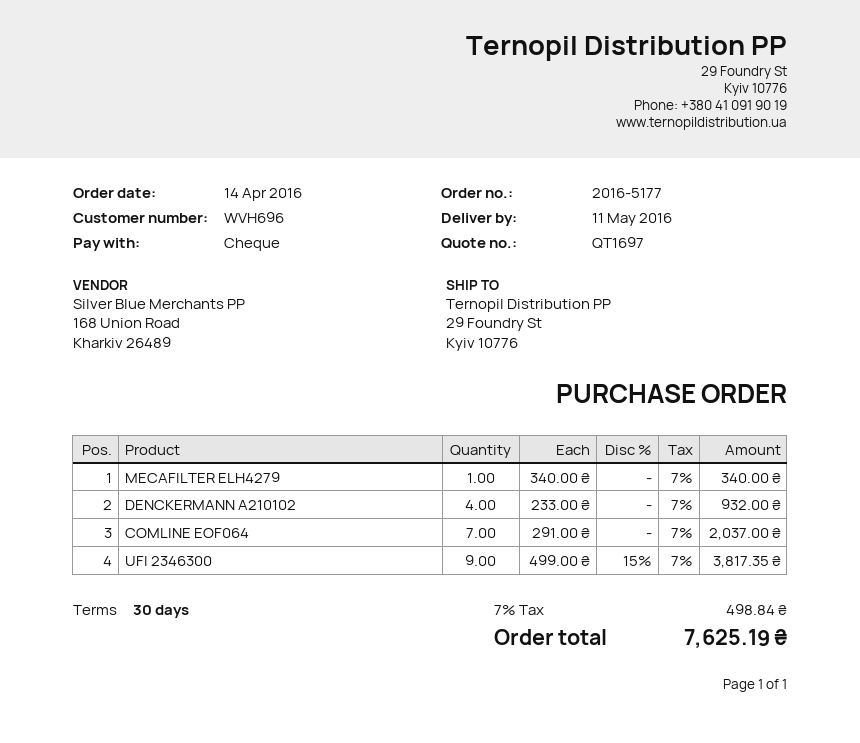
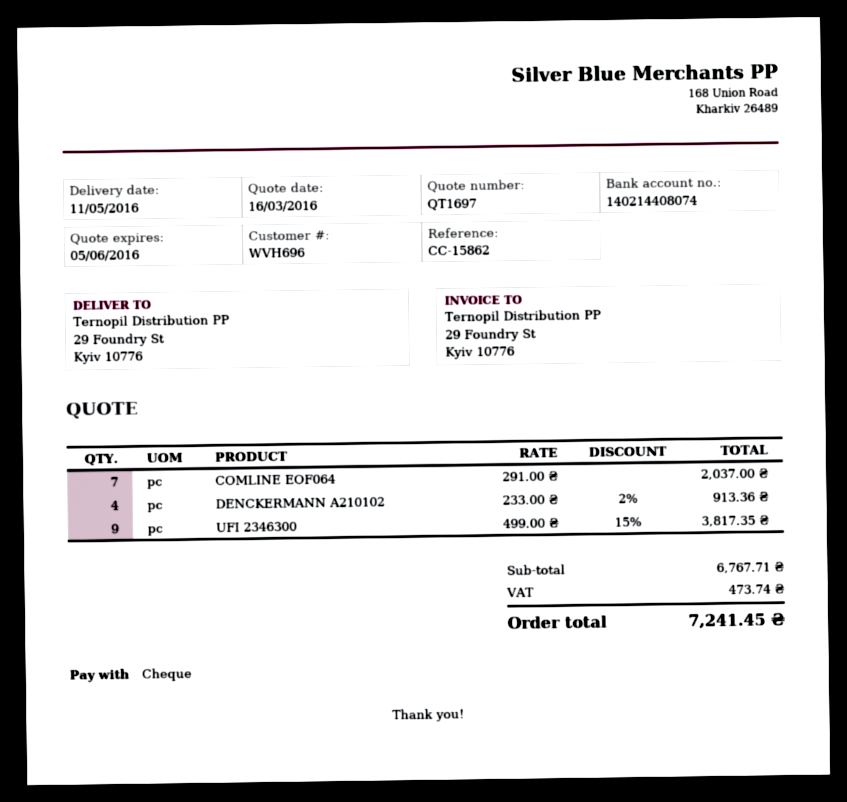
MECAFILTER ELH4279: 1 x 340.00 = 340.00 -> none
DENCKERMANN A210102: 4 x 233.00 = 932.00 -> 4 x 233.00 - 2% = 913.36
tax: 498.84 -> 473.74
total: 7625.19 -> 7241.45

